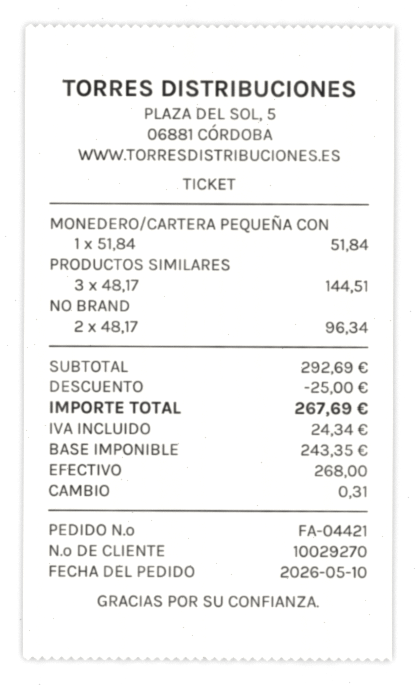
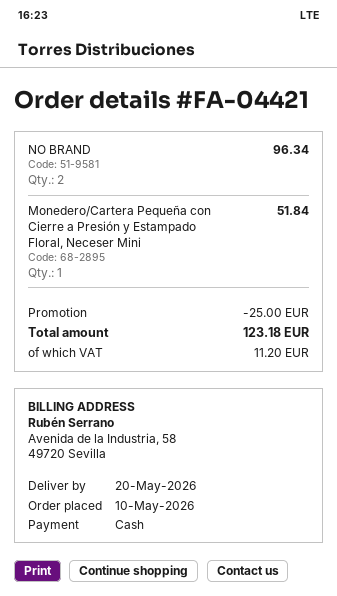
PRODUCTOS SIMILARES: 3 for 144.51 -> none
tax: 24.34 -> 11.20
total: 267.69 -> 123.18

